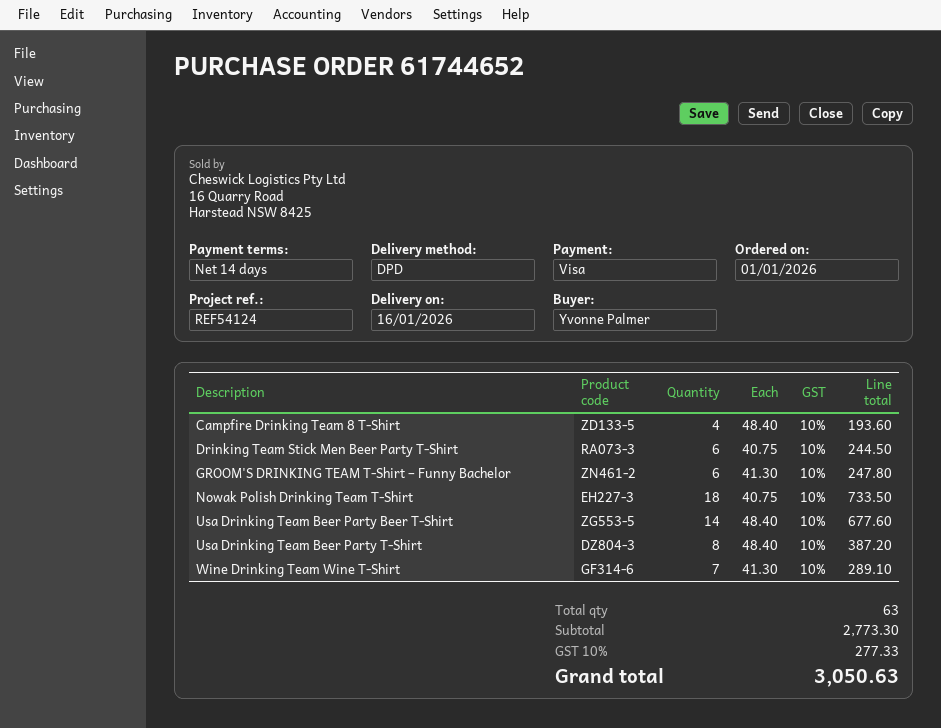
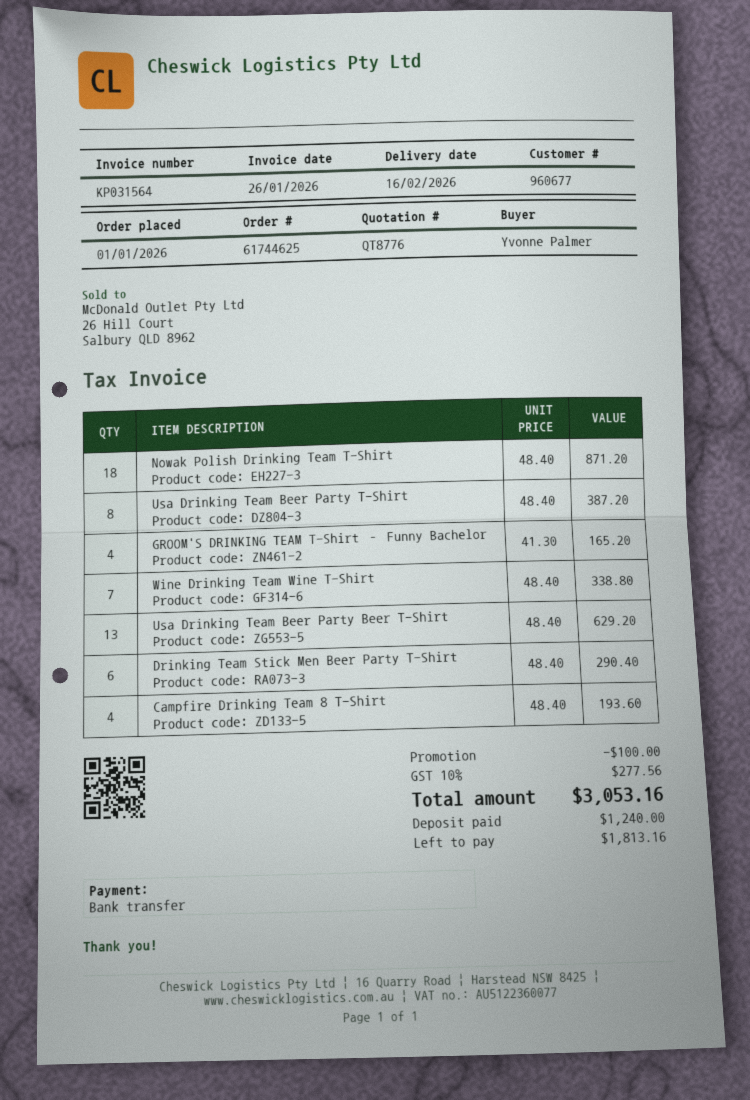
order number: 61744652 -> 61744625
delivery date: 2026-01-16 -> 2026-02-16
payment method: Visa -> bank transfer
Drinking Team Stick Men Beer Party T-Shirt: 6 x 40.75 = 244.50 -> 6 x 48.40 = 290.40
GROOM'S DRINKING TEAM T-Shirt – Funny Bachelor: 6 x 41.30 = 247.80 -> 4 x 41.30 = 165.20
Nowak Polish Drinking Team T-Shirt: 18 x 40.75 = 733.50 -> 18 x 48.40 = 871.20
Usa Drinking Team Beer Party Beer T-Shirt: 14 x 48.40 = 677.60 -> 13 x 48.40 = 629.20
Wine Drinking Team Wine T-Shirt: 7 x 41.30 = 289.10 -> 7 x 48.40 = 338.80
discount: none -> 100.00
tax: 10% = 277.33 -> 10% = 277.56
total: 3050.63 -> 3053.16

